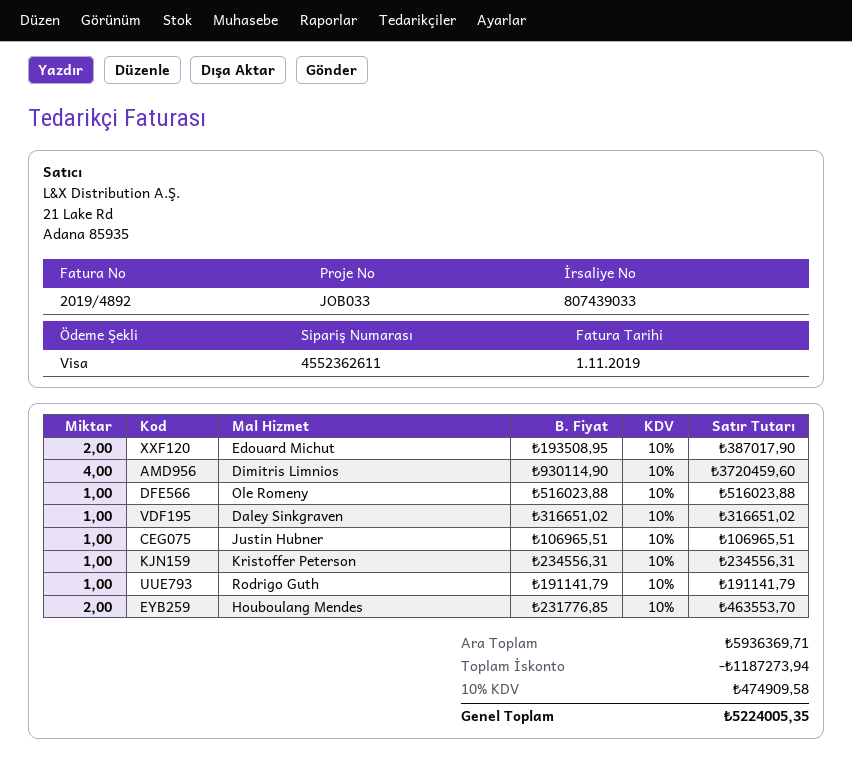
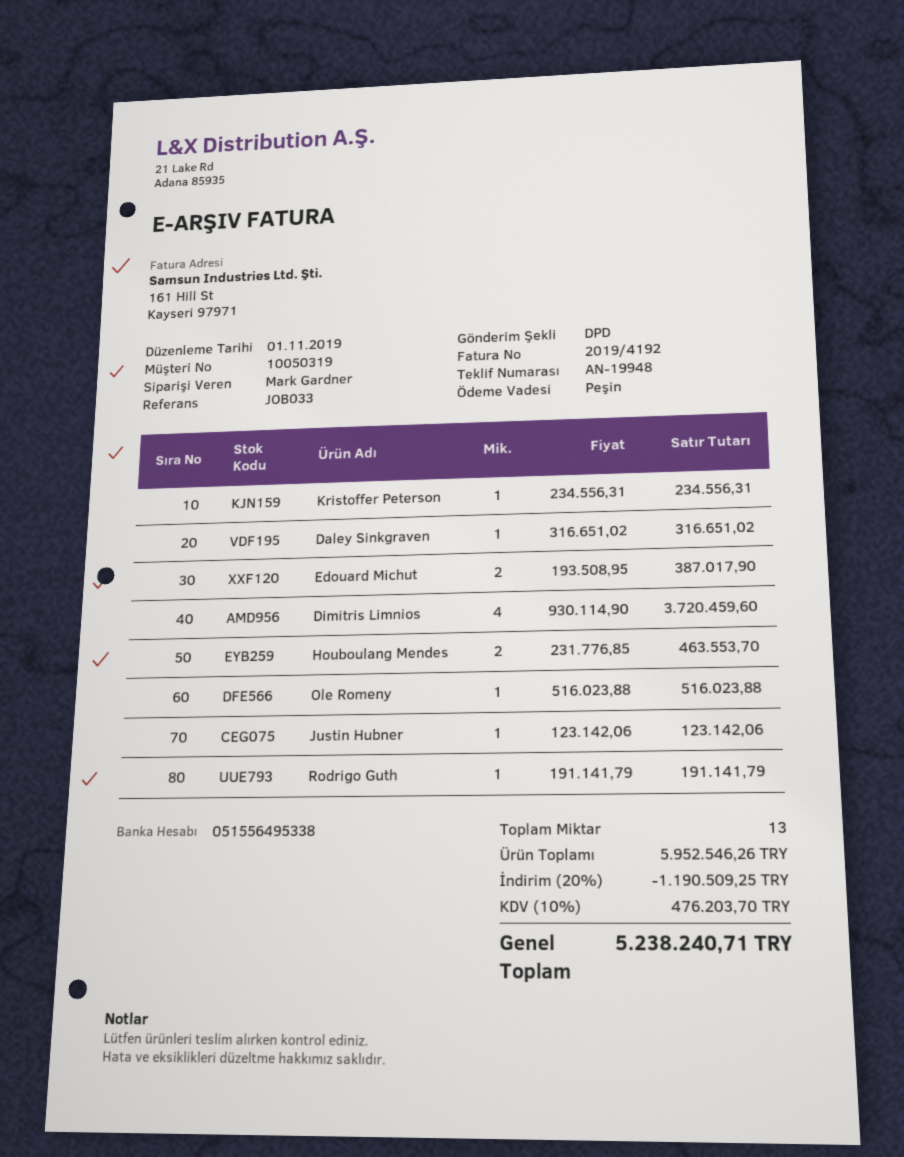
invoice number: 2019/4892 -> 2019/4192
Justin Hubner: 1 x 106965.51 = 106965.51 -> 1 x 123142.06 = 123142.06
subtotal: 5936369.71 -> 5952546.26
discount: 1187273.94 -> 1190509.25
tax: 10% = 474909.58 -> 10% = 476203.70
total: 5224005.35 -> 5238240.71

